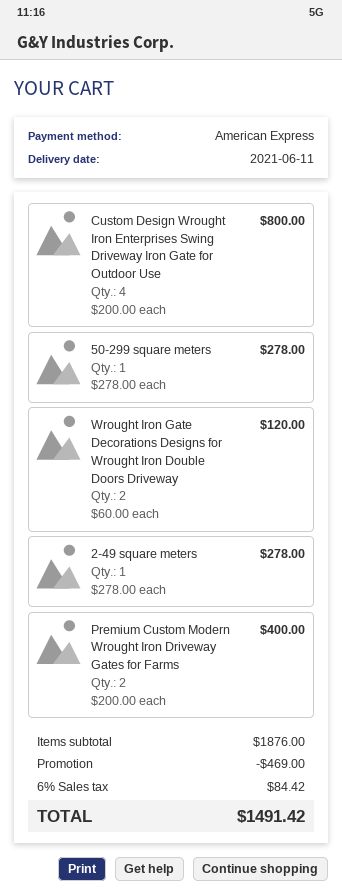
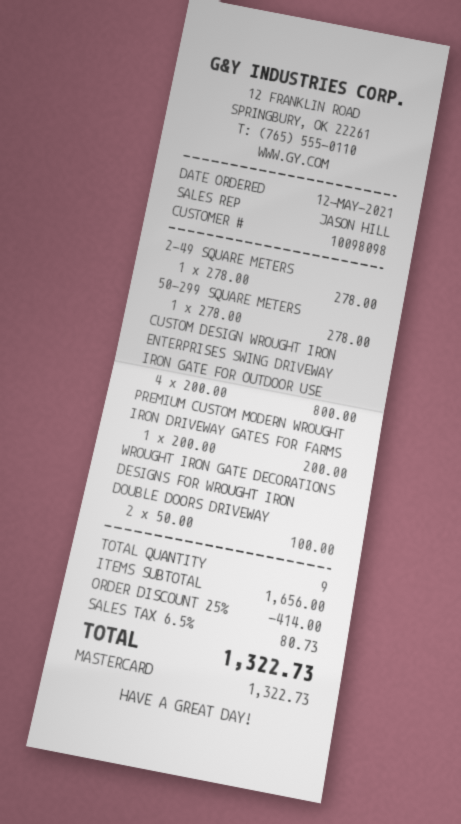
payment method: American Express -> Mastercard
Wrought Iron Gate Decorations Designs for Wrought Iron Double Doors Driveway: 2 x 60.00 = 120.00 -> 2 x 50.00 = 100.00
Premium Custom Modern Wrought Iron Driveway Gates for Farms: 2 x 200.00 = 400.00 -> 1 x 200.00 = 200.00
subtotal: 1876.00 -> 1656.00
discount: 469.00 -> 414.00
tax: 6% = 84.42 -> 6.5% = 80.73
total: 1491.42 -> 1322.73

